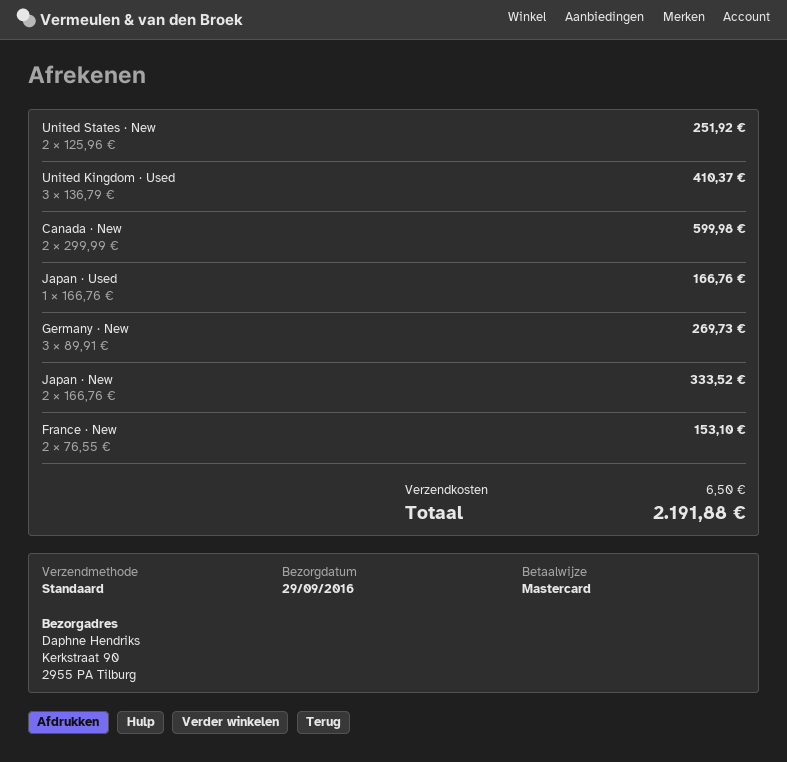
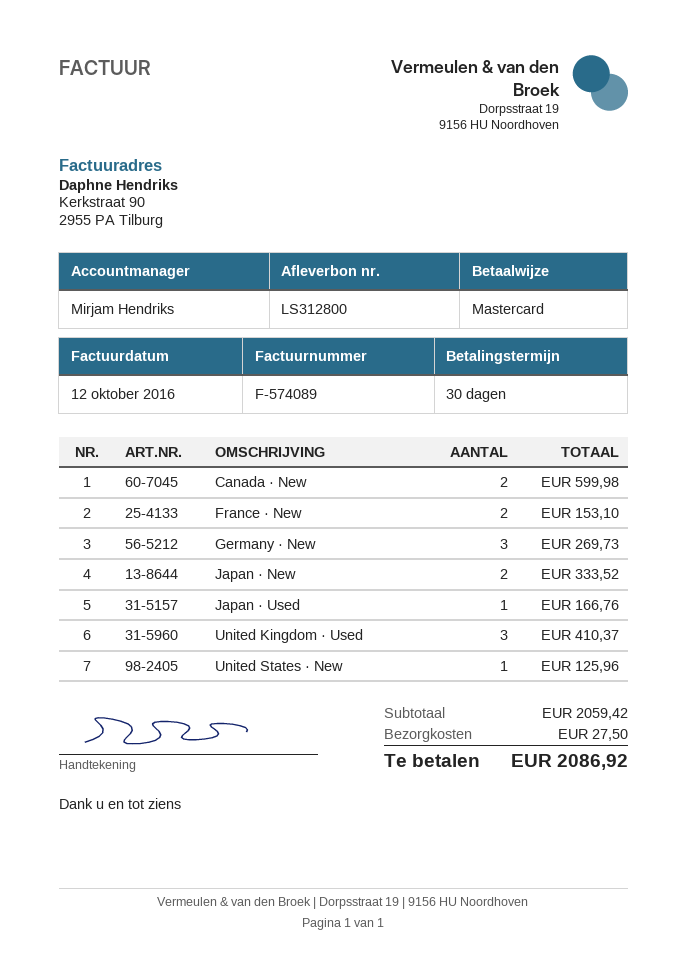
United States · New: 2 for 251.92 -> 1 for 125.96
shipping: 6.50 -> 27.50
total: 2191.88 -> 2086.92

